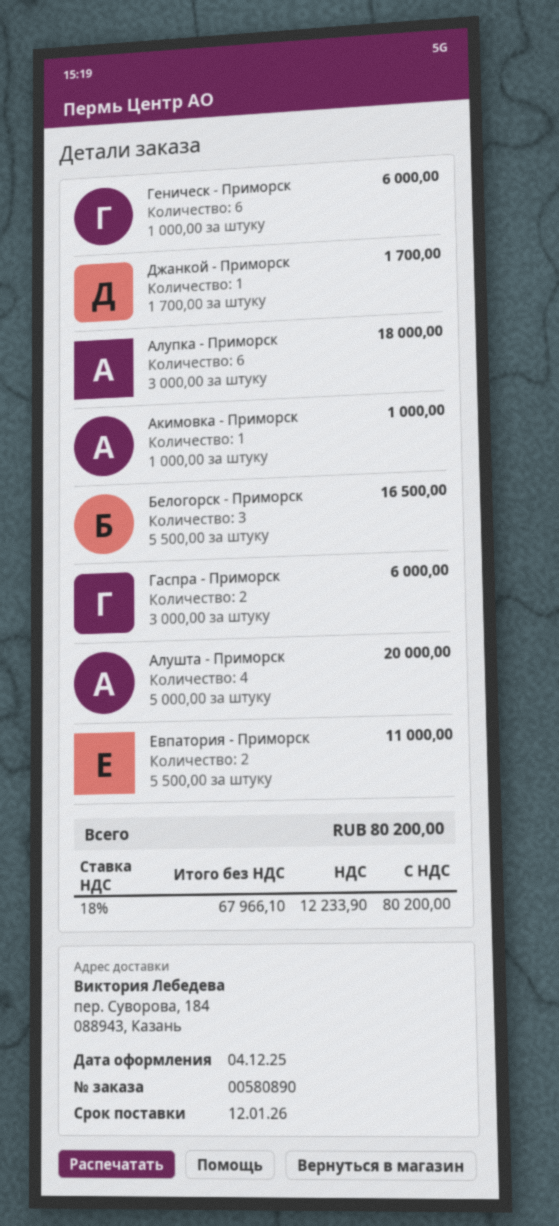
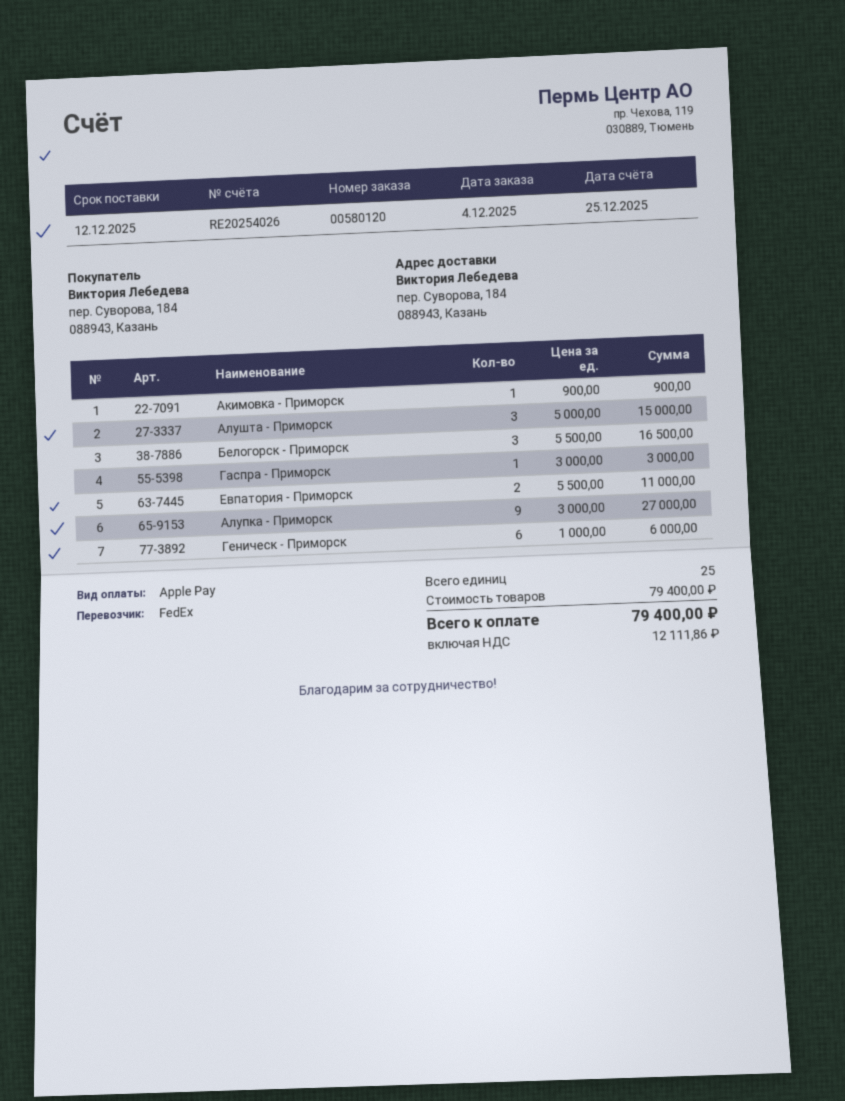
order number: 00580890 -> 00580120
delivery date: 2026-01-12 -> 2025-12-12
Джанкой - Приморск: 1 x 1700.00 = 1700.00 -> none
Алупка - Приморск: 6 x 3000.00 = 18000.00 -> 9 x 3000.00 = 27000.00
Акимовка - Приморск: 1 x 1000.00 = 1000.00 -> 1 x 900.00 = 900.00
Гаспра - Приморск: 2 x 3000.00 = 6000.00 -> 1 x 3000.00 = 3000.00
Алушта - Приморск: 4 x 5000.00 = 20000.00 -> 3 x 5000.00 = 15000.00
tax: 12233.90 -> 12111.86
total: 80200.00 -> 79400.00

